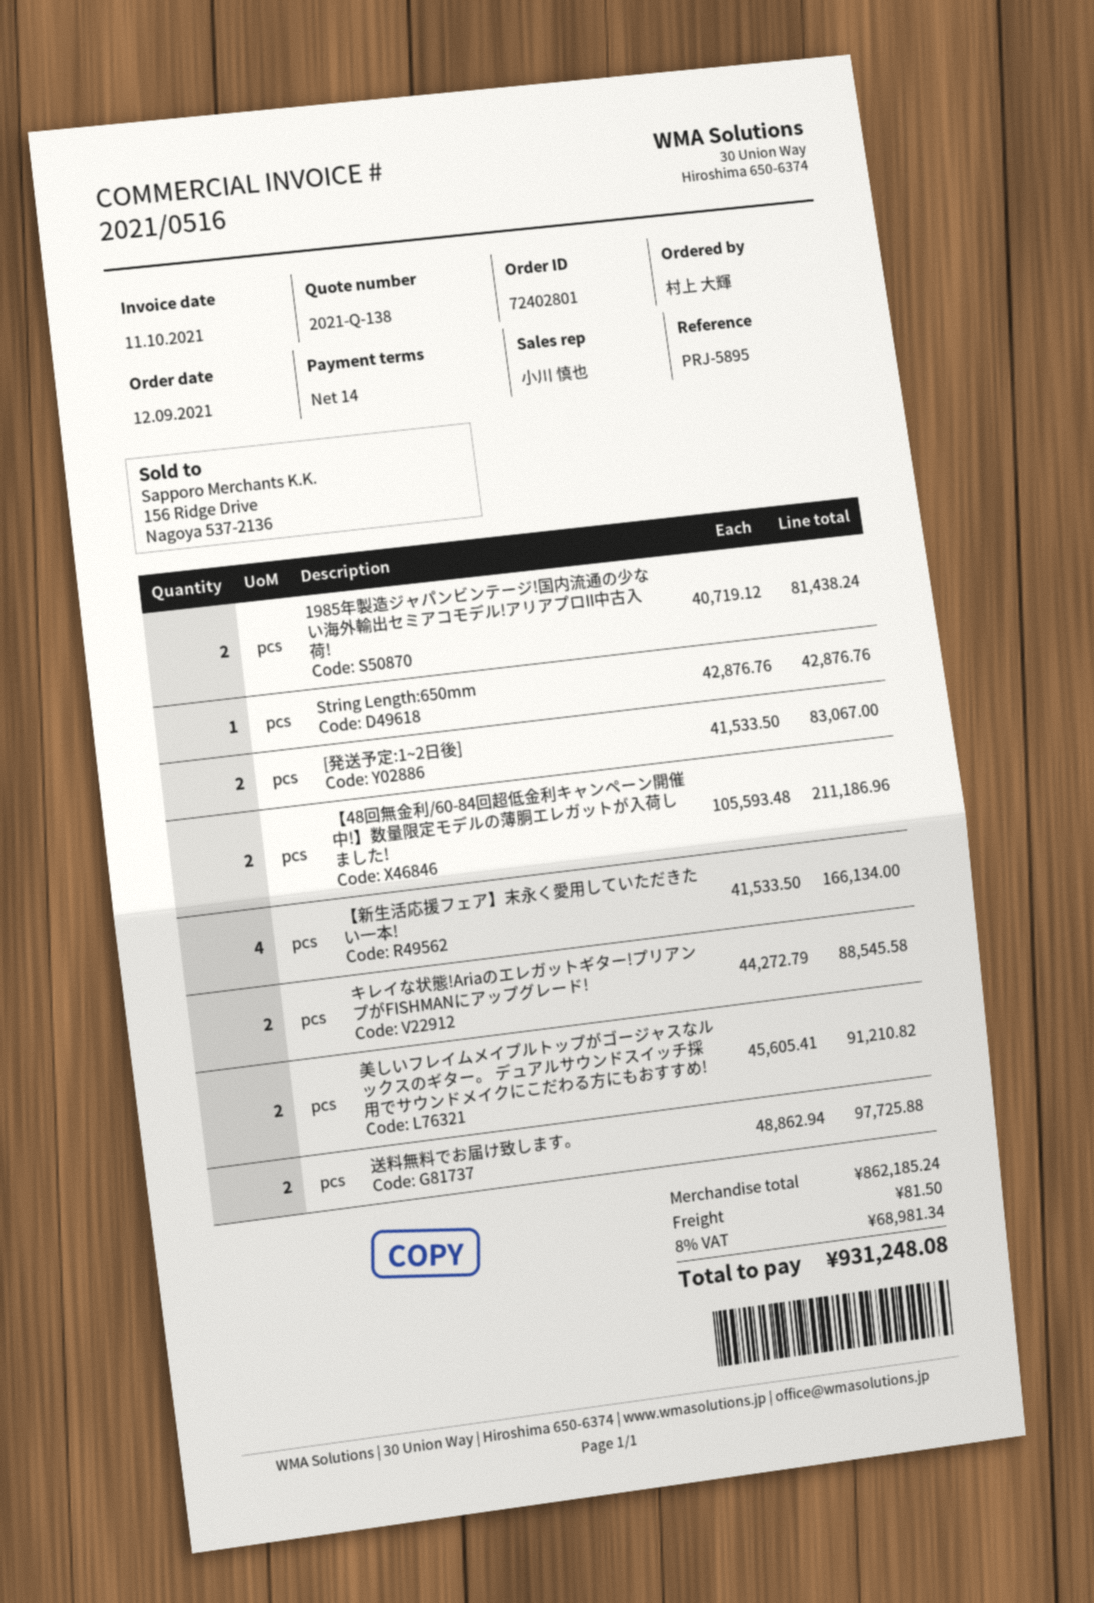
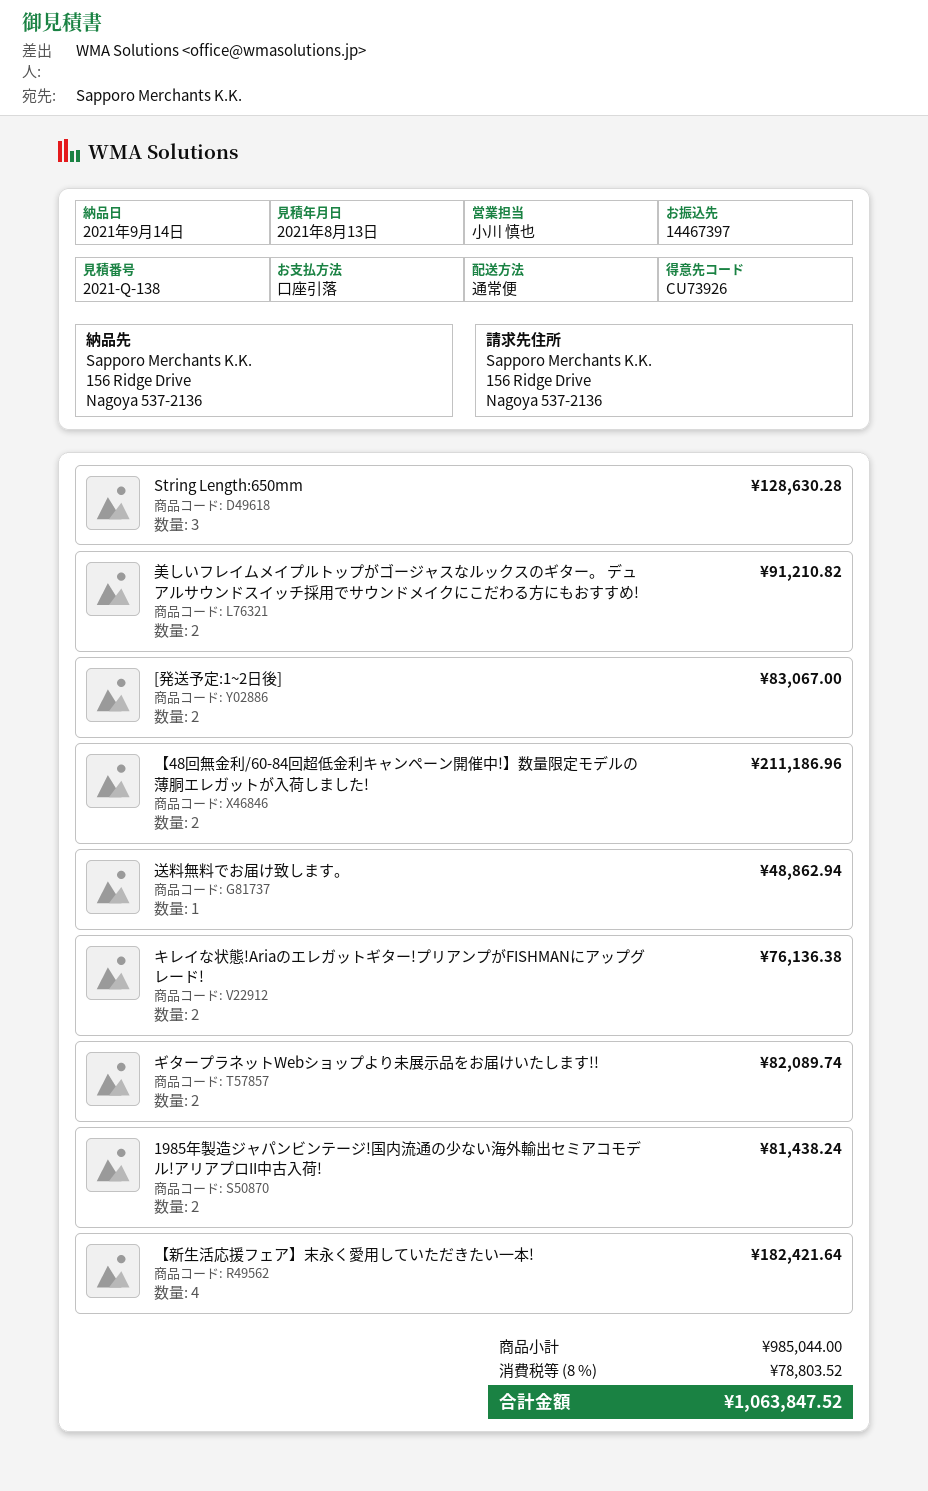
String Length:650mm: 1 for 42876.76 -> 3 for 128630.28
【新生活応援フェア】末永く愛用していただきたい一本!: 4 for 166134.00 -> 4 for 182421.64
キレイな状態!Ariaのエレガットギター!プリアンプがFISHMANにアップグレード!: 2 for 88545.58 -> 2 for 76136.38
送料無料でお届け致します。: 2 for 97725.88 -> 1 for 48862.94
ギタープラネットWebショップより未展示品をお届けいたします!!: none -> 2 for 82089.74
subtotal: 862185.24 -> 985044.00
shipping: 81.50 -> none
tax: 8% = 68981.34 -> 8% = 78803.52
total: 931248.08 -> 1063847.52

